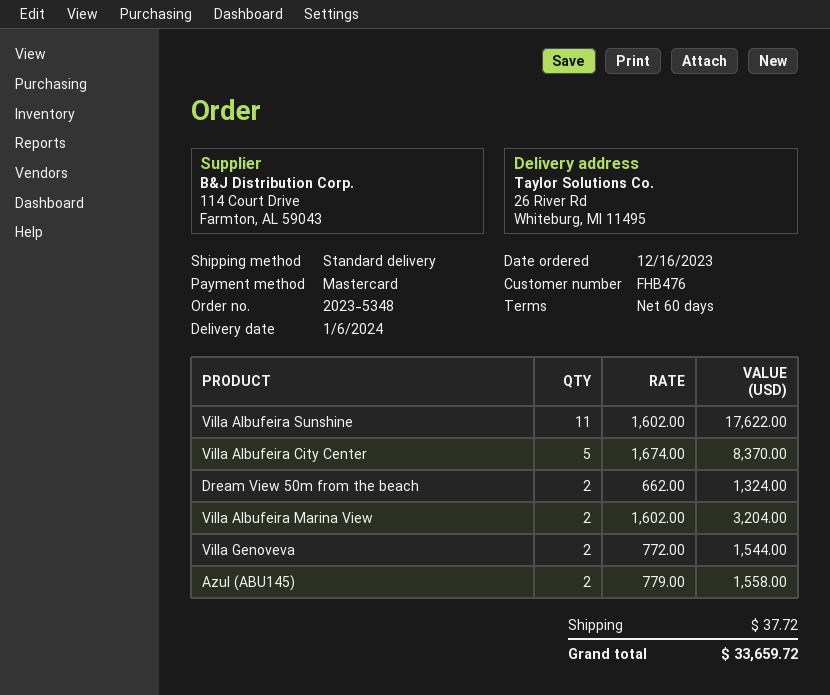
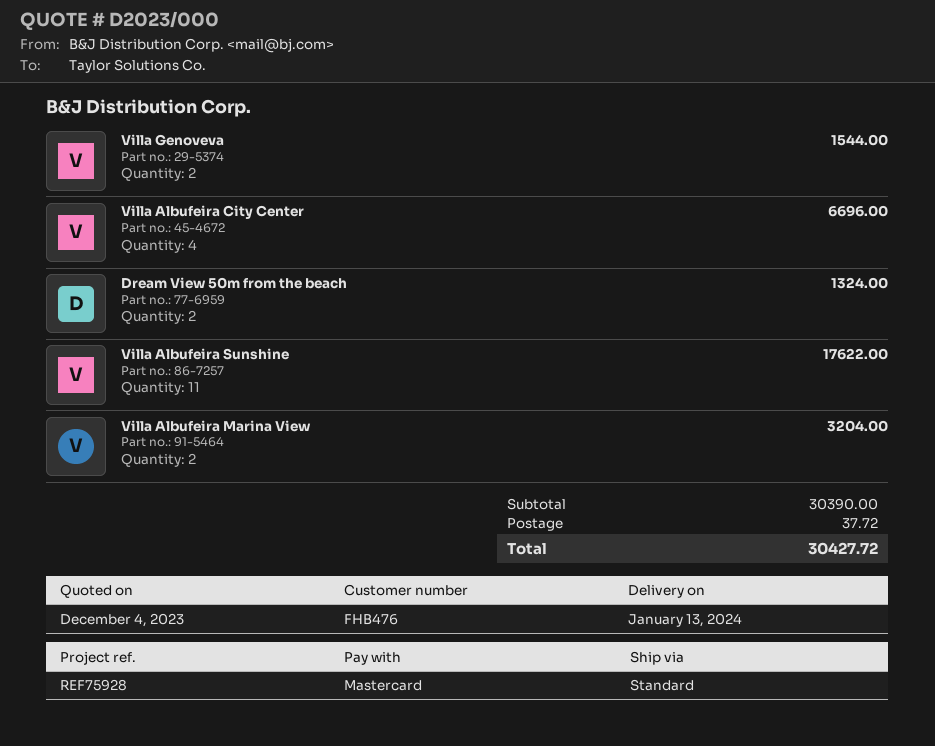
delivery date: 2024-01-06 -> 2024-01-13
Villa Albufeira City Center: 5 for 8370.00 -> 4 for 6696.00
Azul (ABU145): 2 for 1558.00 -> none
total: 33659.72 -> 30427.72

